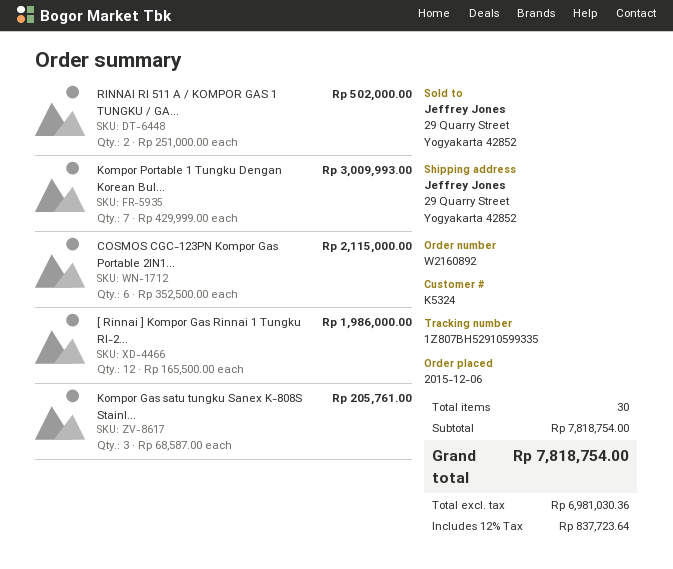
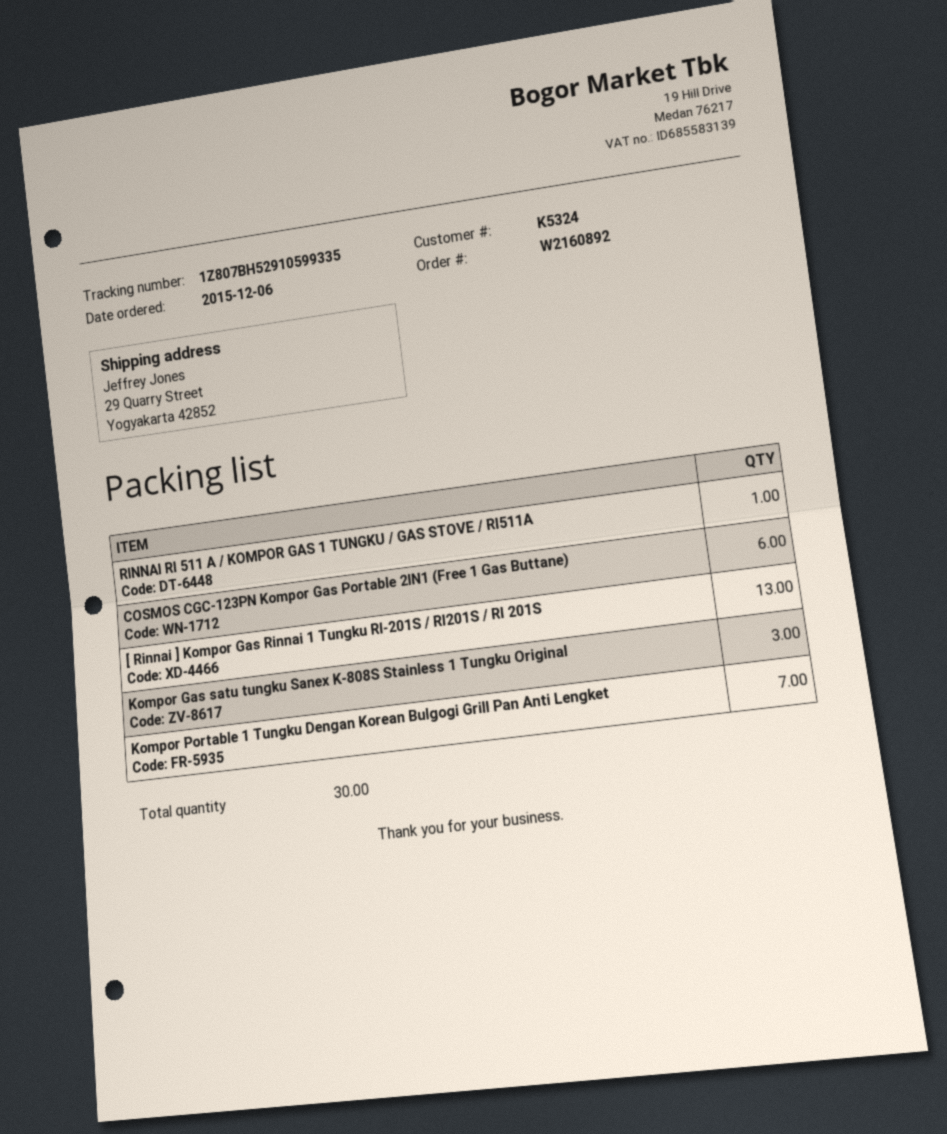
RINNAI RI 511 A / KOMPOR GAS 1 TUNGKU / GA...: 2 -> 1
[ Rinnai ] Kompor Gas Rinnai 1 Tungku RI-2...: 12 -> 13

